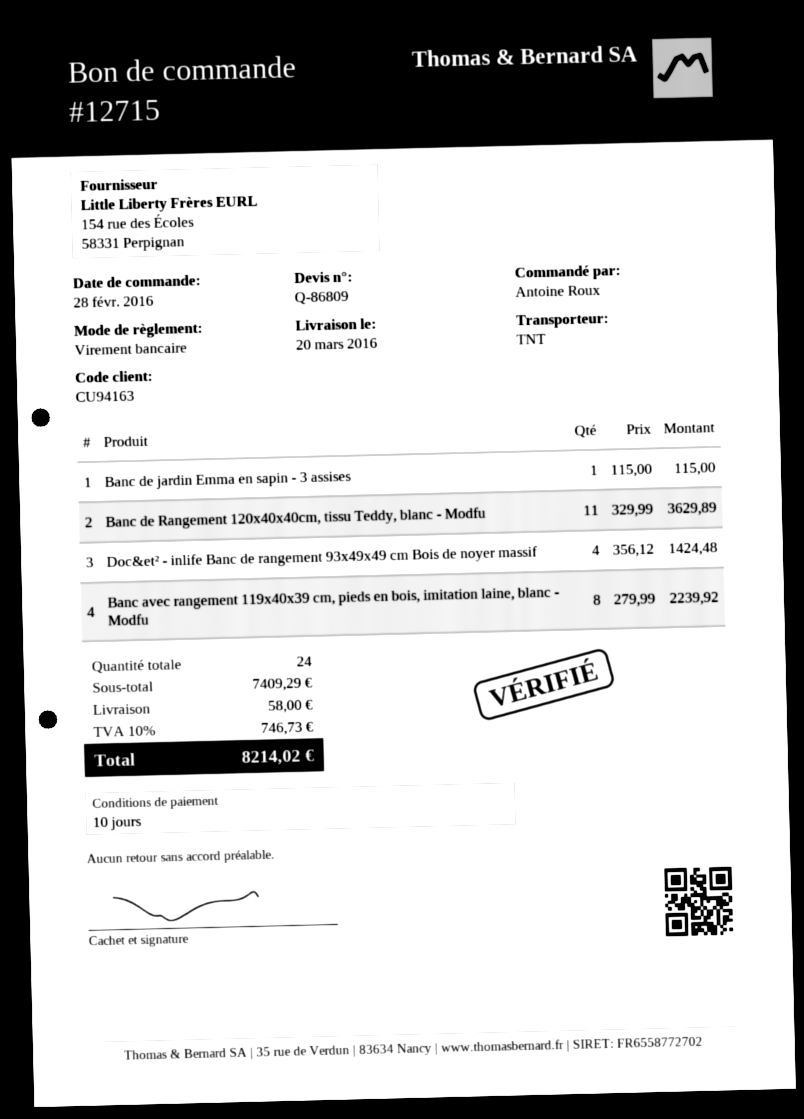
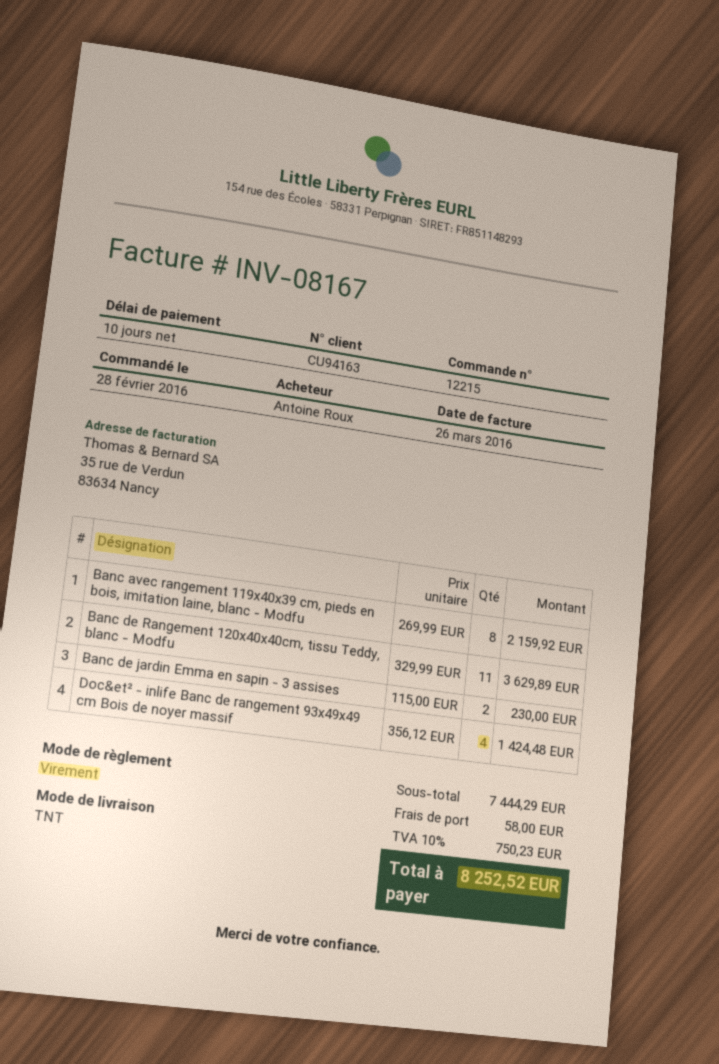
order number: 12715 -> 12215
Banc de jardin Emma en sapin - 3 assises: 1 x 115.00 = 115.00 -> 2 x 115.00 = 230.00
Banc avec rangement 119x40x39 cm, pieds en bois, imitation laine, blanc - Modfu: 8 x 279.99 = 2239.92 -> 8 x 269.99 = 2159.92
subtotal: 7409.29 -> 7444.29
tax: 10% = 746.73 -> 10% = 750.23
total: 8214.02 -> 8252.52

